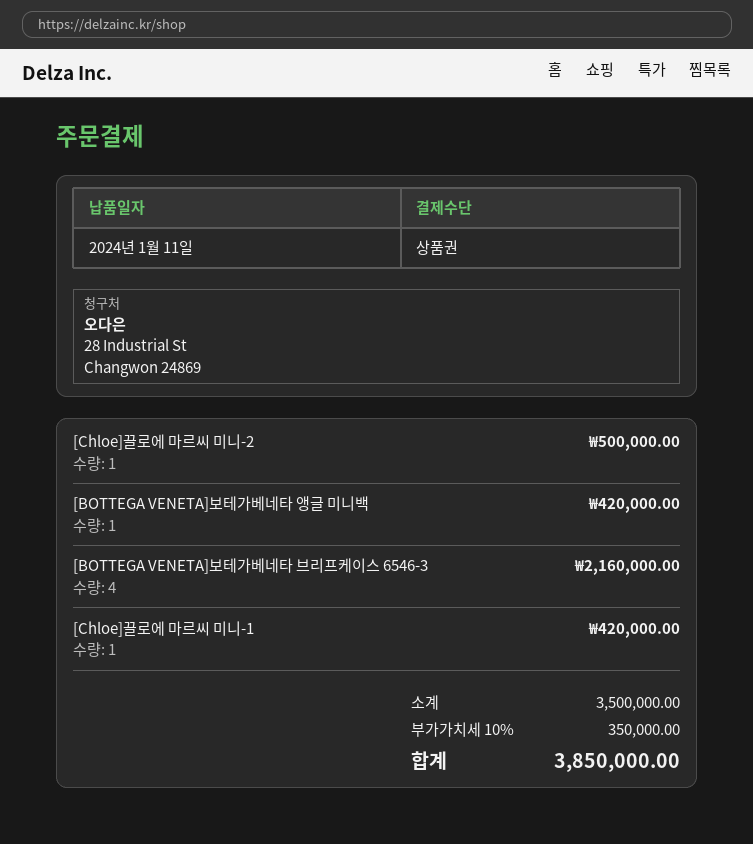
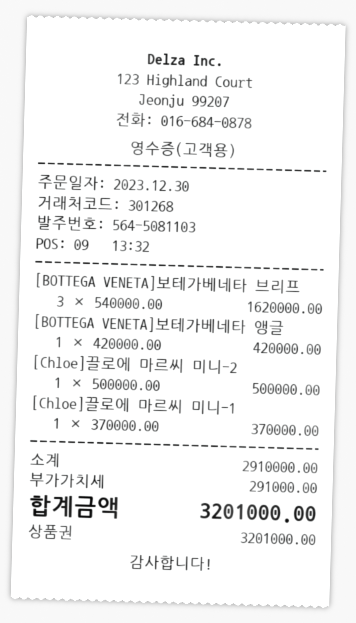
[BOTTEGA VENETA]보테가베네타 브리프케이스 6546-3: 4 for 2160000.00 -> 3 for 1620000.00
[Chloe]끌로에 마르씨 미니-1: 1 for 420000.00 -> 1 for 370000.00
subtotal: 3500000.00 -> 2910000.00
tax: 350000.00 -> 291000.00
total: 3850000.00 -> 3201000.00

